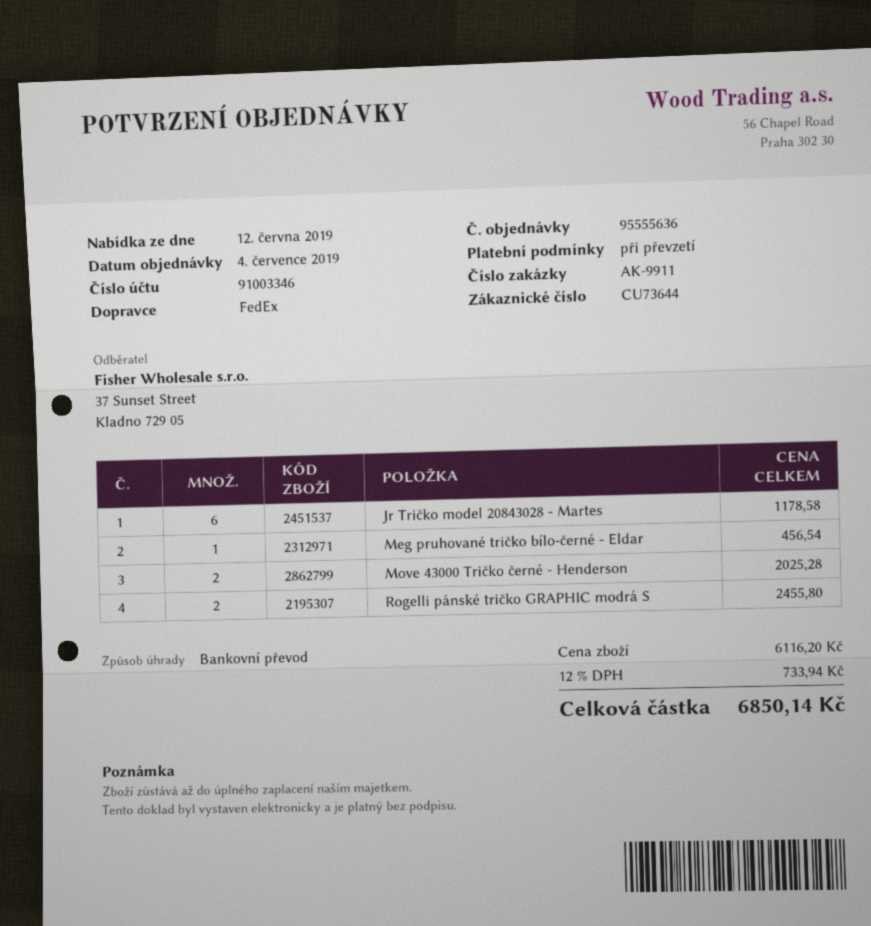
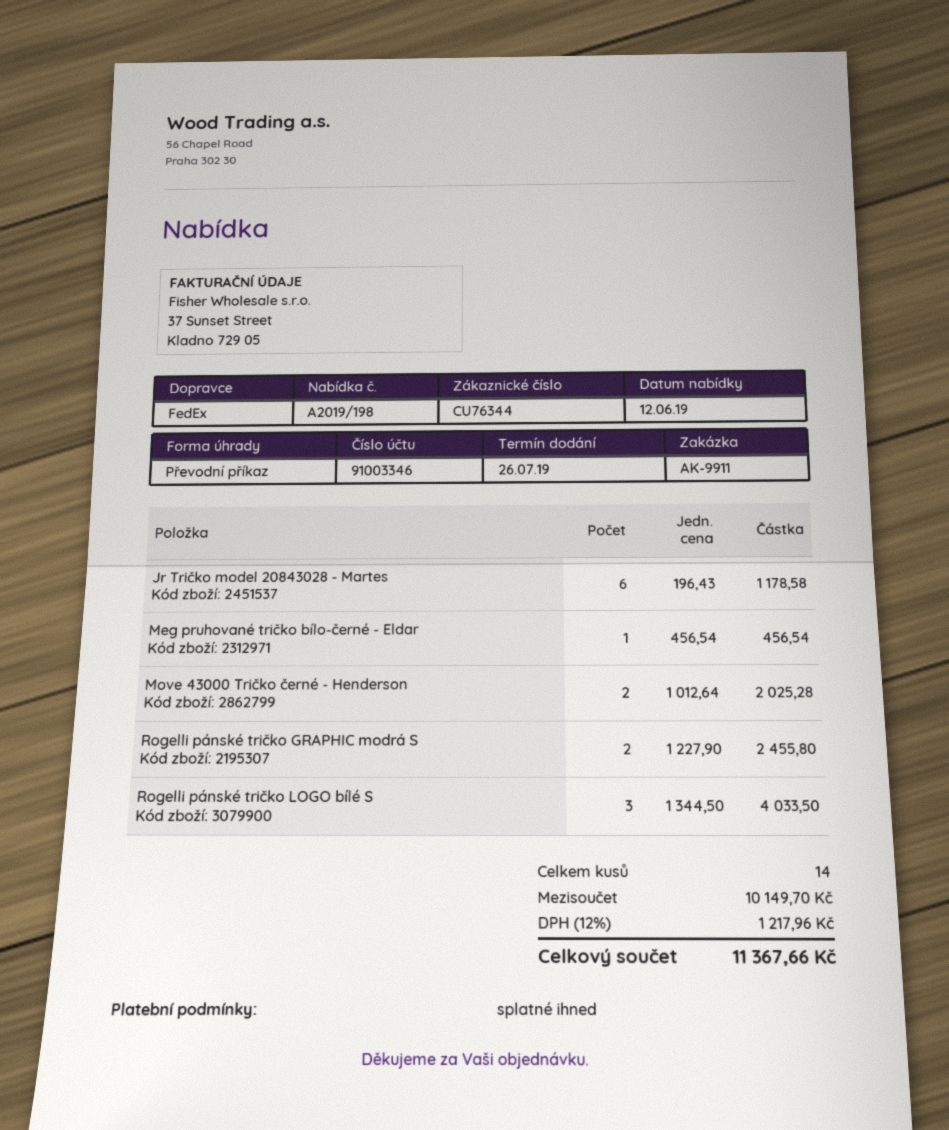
customer number: CU73644 -> CU76344
Rogelli pánské tričko LOGO bílé S: none -> 3 for 4033.50
subtotal: 6116.20 -> 10149.70
tax: 12% = 733.94 -> 12% = 1217.96
total: 6850.14 -> 11367.66

